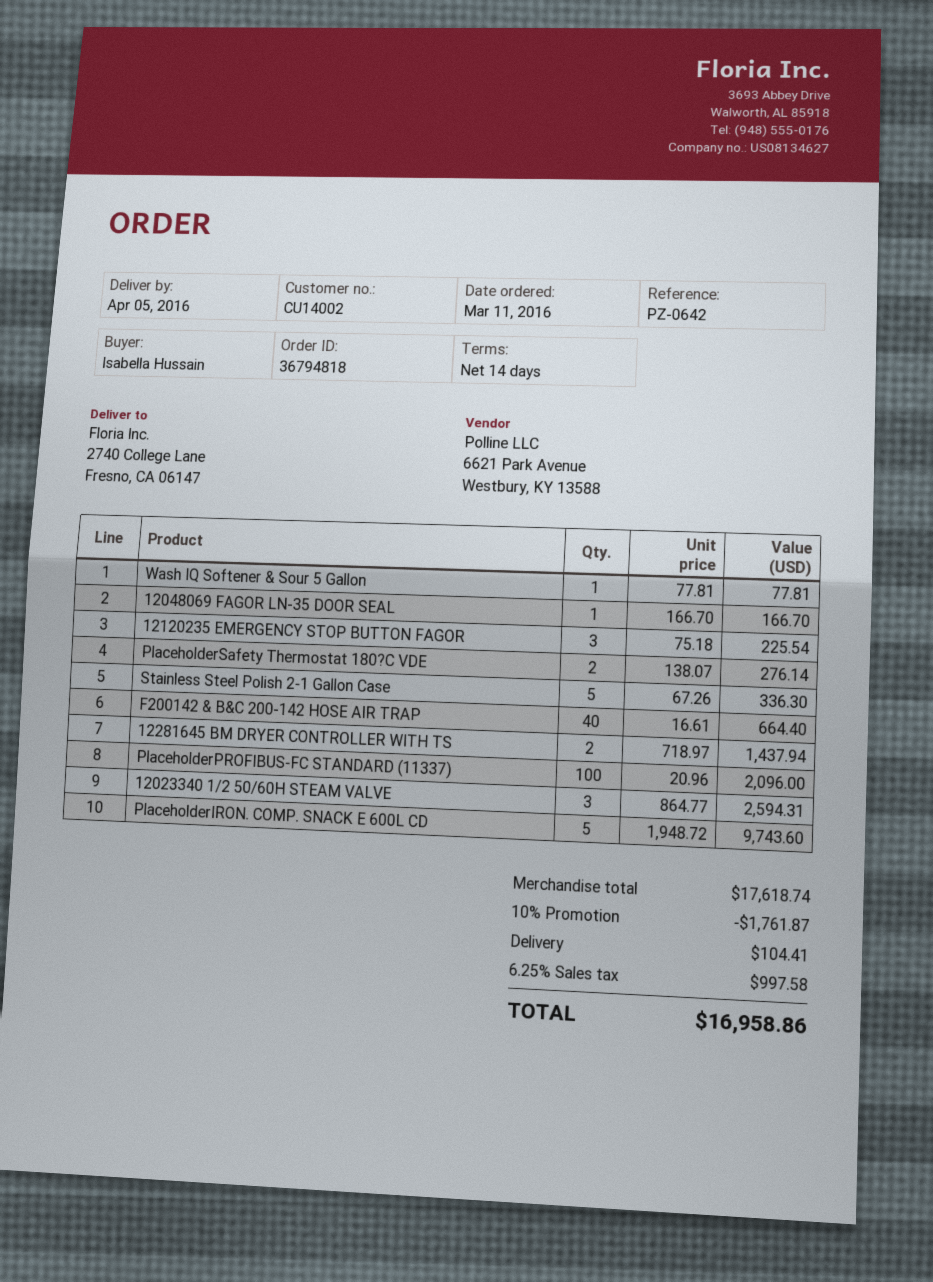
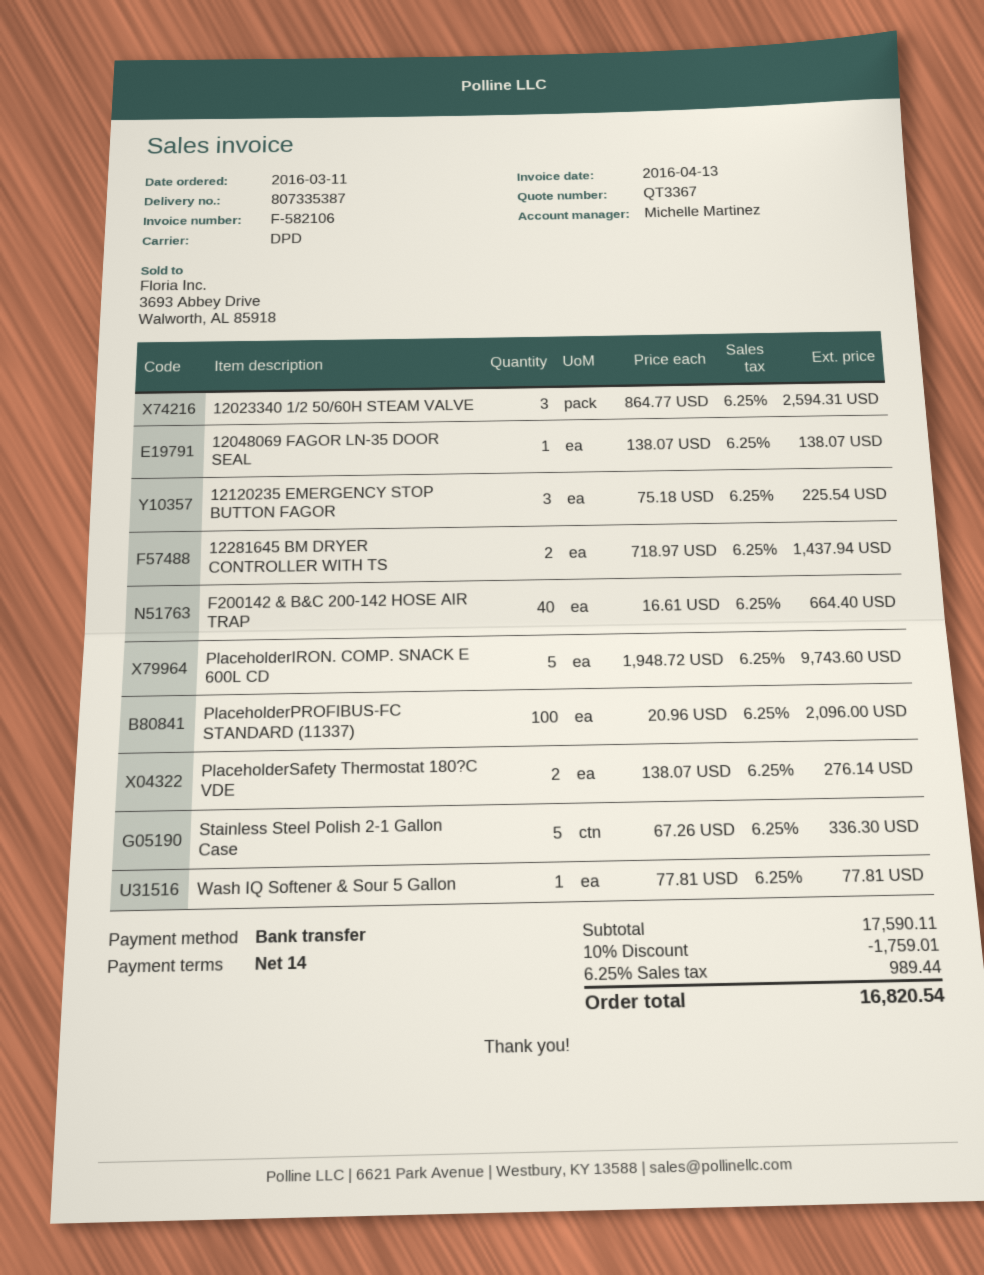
12048069 FAGOR LN-35 DOOR SEAL: 1 x 166.70 = 166.70 -> 1 x 138.07 = 138.07
subtotal: 17618.74 -> 17590.11
discount: 10% = 1761.87 -> 10% = 1759.01
shipping: 104.41 -> none
tax: 6.25% = 997.58 -> 6.25% = 989.44
total: 16958.86 -> 16820.54

